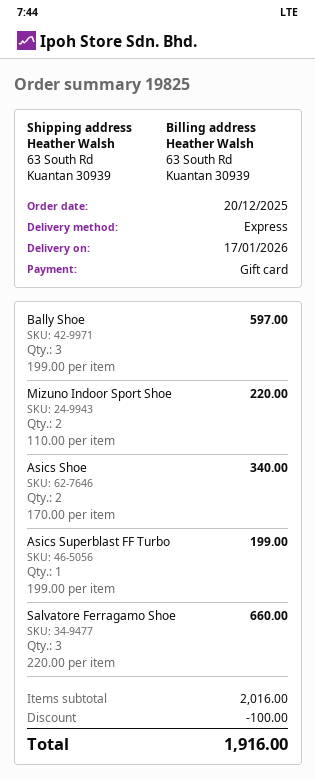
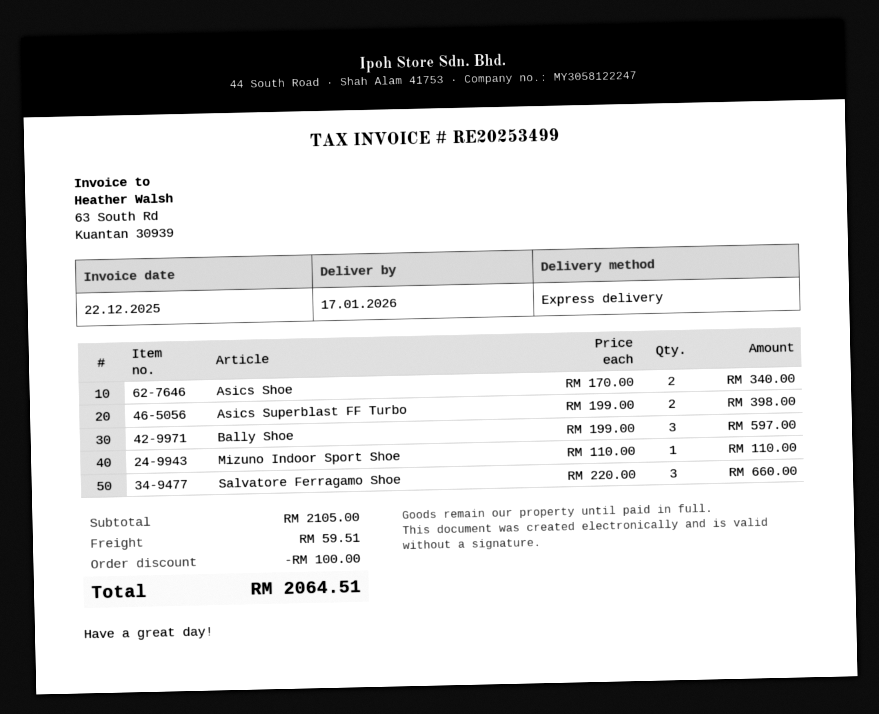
Mizuno Indoor Sport Shoe: 2 x 110.00 = 220.00 -> 1 x 110.00 = 110.00
Asics Superblast FF Turbo: 1 x 199.00 = 199.00 -> 2 x 199.00 = 398.00
subtotal: 2016.00 -> 2105.00
shipping: none -> 59.51
total: 1916.00 -> 2064.51

